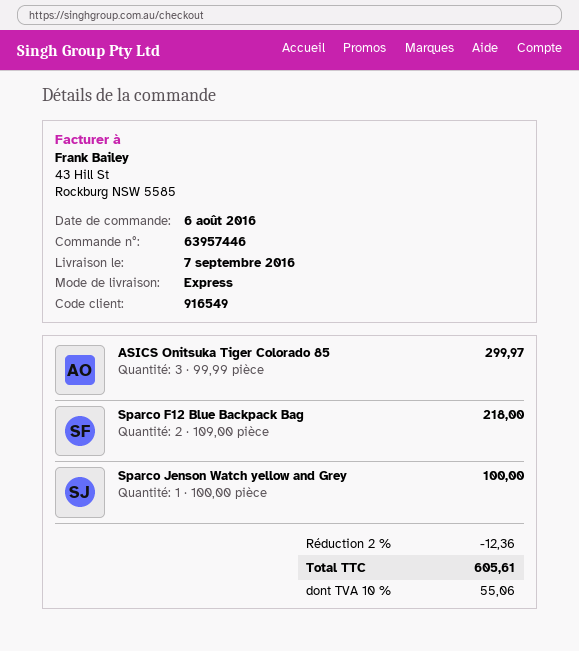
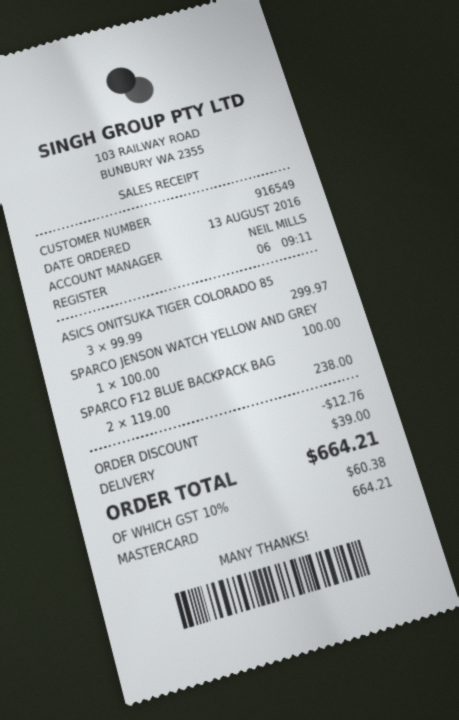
order date: 2016-08-06 -> 2016-08-13
Sparco F12 Blue Backpack Bag: 2 x 109.00 = 218.00 -> 2 x 119.00 = 238.00
discount: 12.36 -> 12.76
shipping: none -> 39.00
tax: 10% = 55.06 -> 10% = 60.38
total: 605.61 -> 664.21

